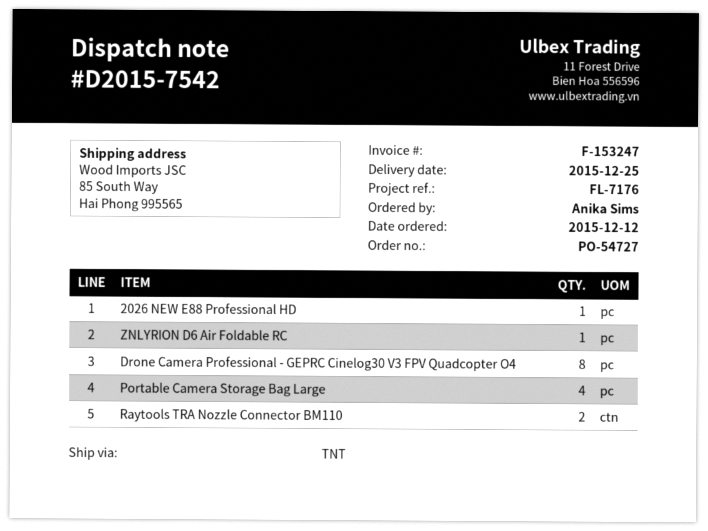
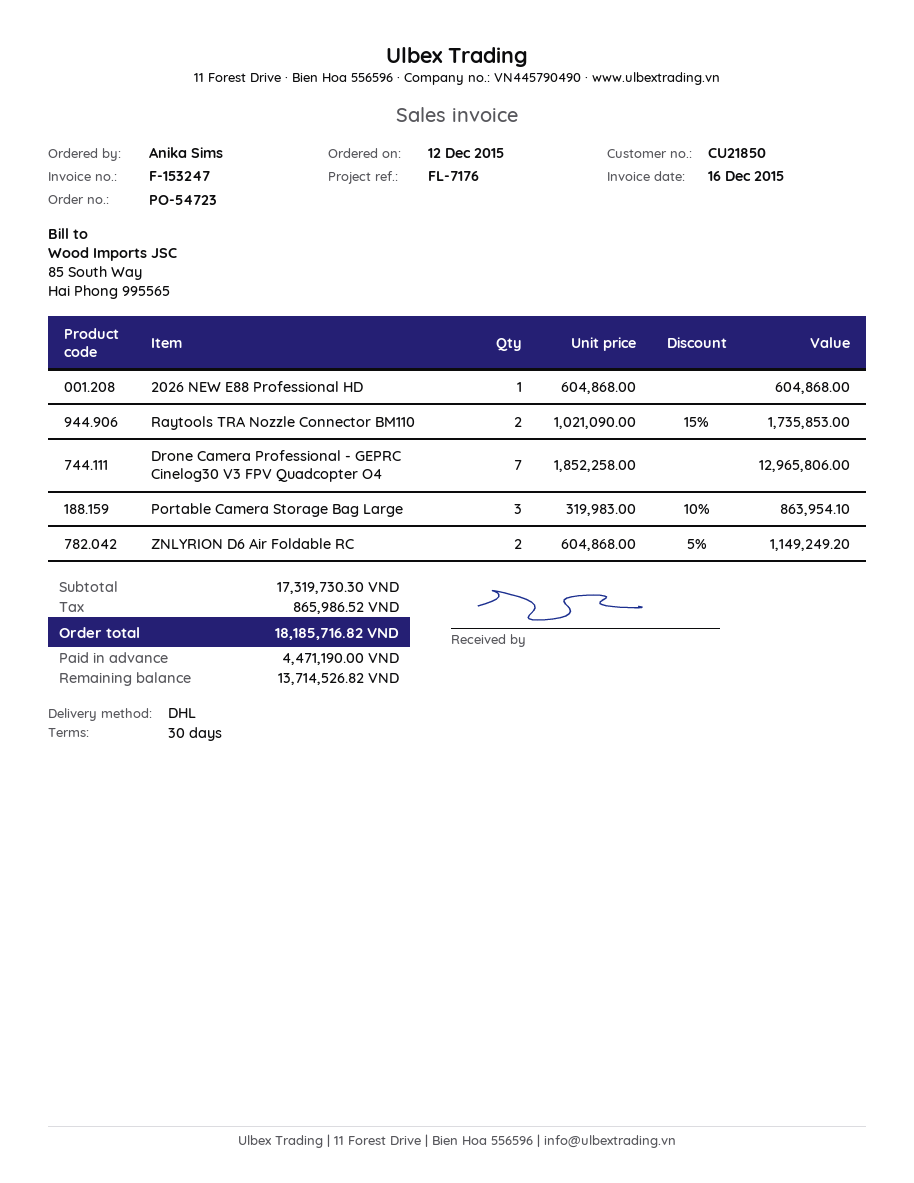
order number: PO-54727 -> PO-54723
shipping method: TNT -> DHL
ZNLYRION D6 Air Foldable RC: 1 -> 2
Drone Camera Professional - GEPRC Cinelog30 V3 FPV Quadcopter O4: 8 -> 7
Portable Camera Storage Bag Large: 4 -> 3

